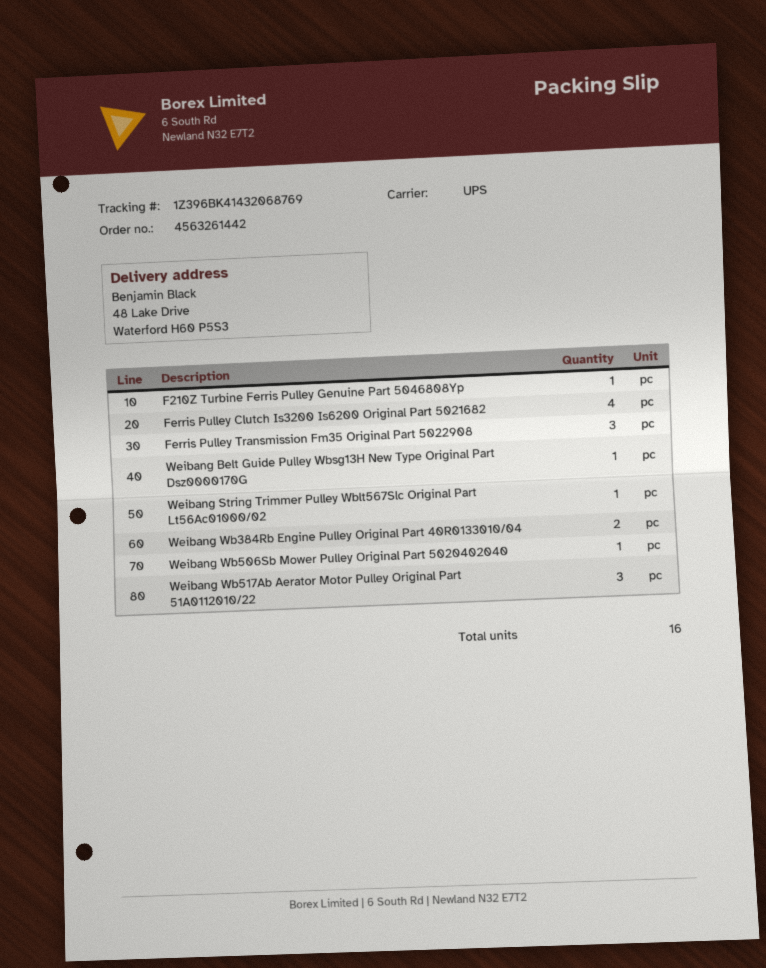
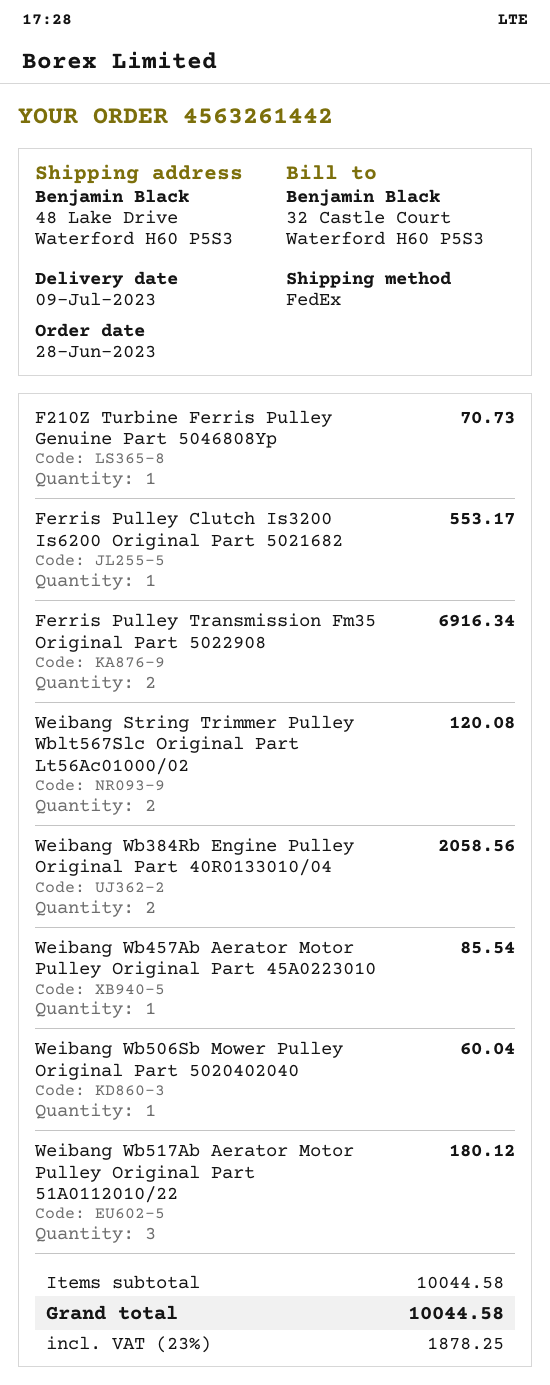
shipping method: UPS -> FedEx
Ferris Pulley Clutch Is3200 Is6200 Original Part 5021682: 4 -> 1
Ferris Pulley Transmission Fm35 Original Part 5022908: 3 -> 2
Weibang Belt Guide Pulley Wbsg13H New Type Original Part Dsz0000170G: 1 -> none
Weibang String Trimmer Pulley Wblt567Slc Original Part Lt56Ac01000/02: 1 -> 2
Weibang Wb457Ab Aerator Motor Pulley Original Part 45A0223010: none -> 1

